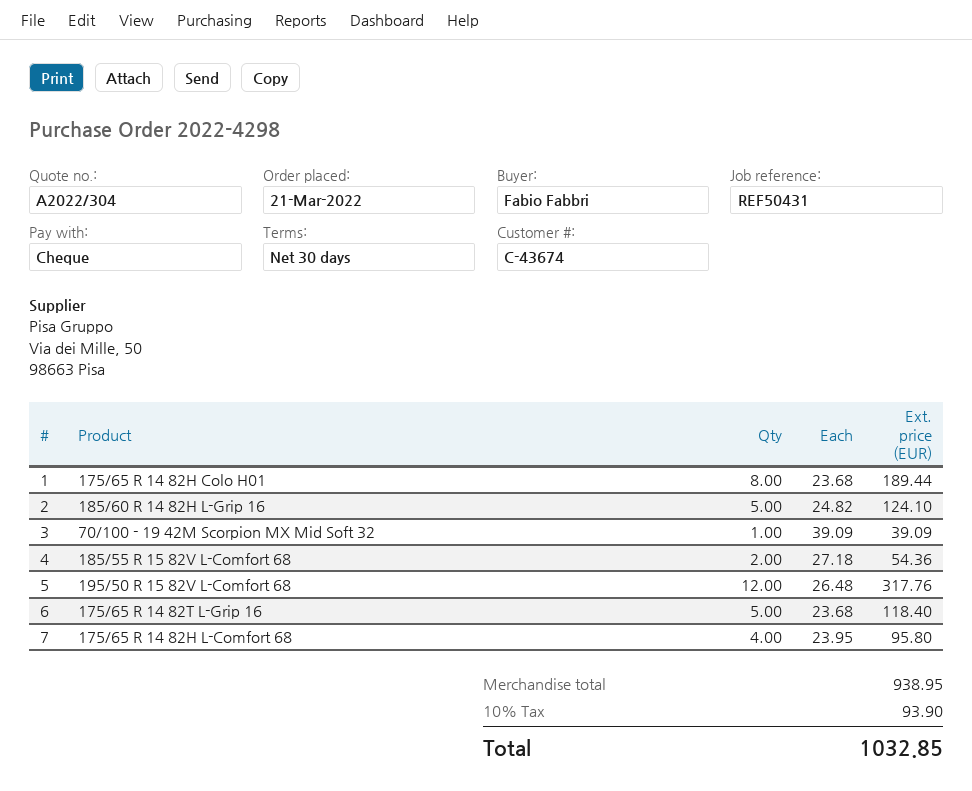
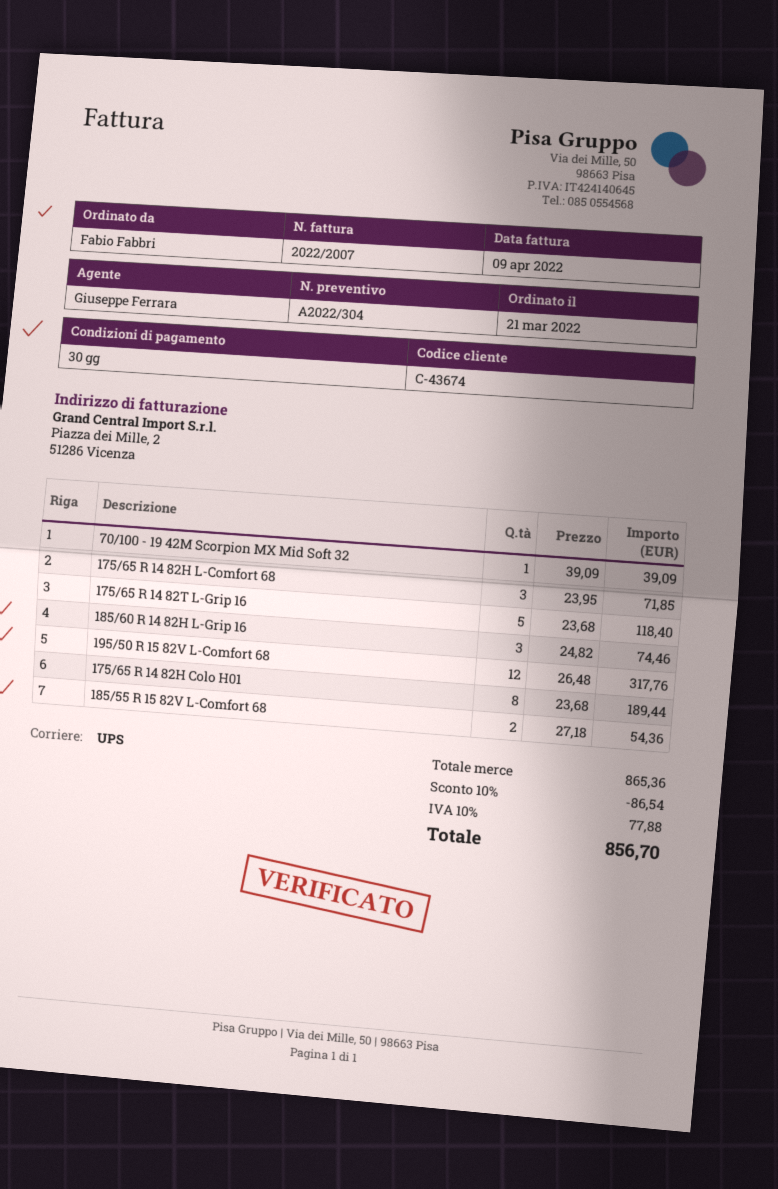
185/60 R 14 82H L-Grip 16: 5 x 24.82 = 124.10 -> 3 x 24.82 = 74.46
175/65 R 14 82H L-Comfort 68: 4 x 23.95 = 95.80 -> 3 x 23.95 = 71.85
subtotal: 938.95 -> 865.36
discount: none -> 10% = 86.54
tax: 10% = 93.90 -> 10% = 77.88
total: 1032.85 -> 856.70

